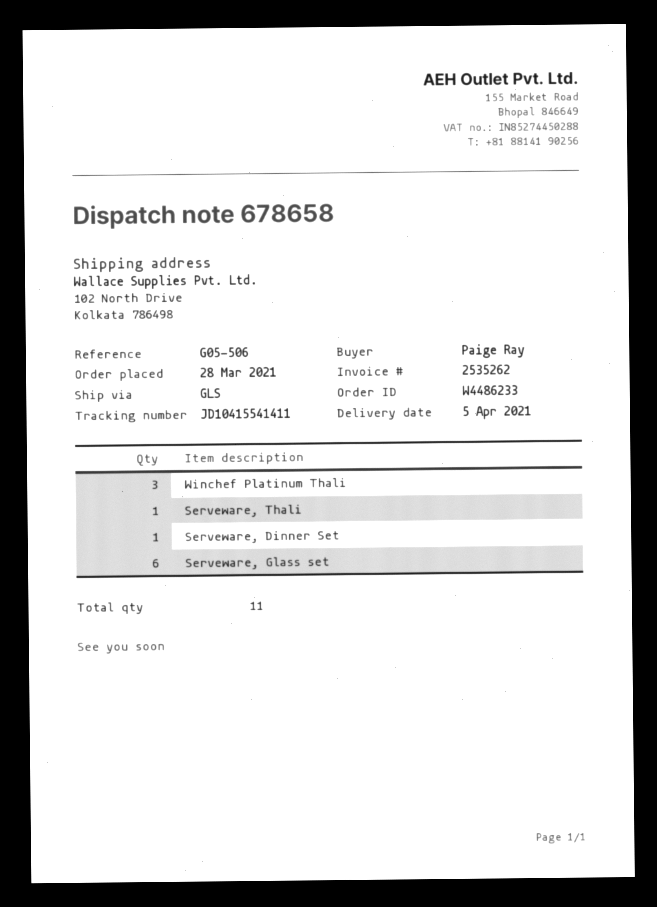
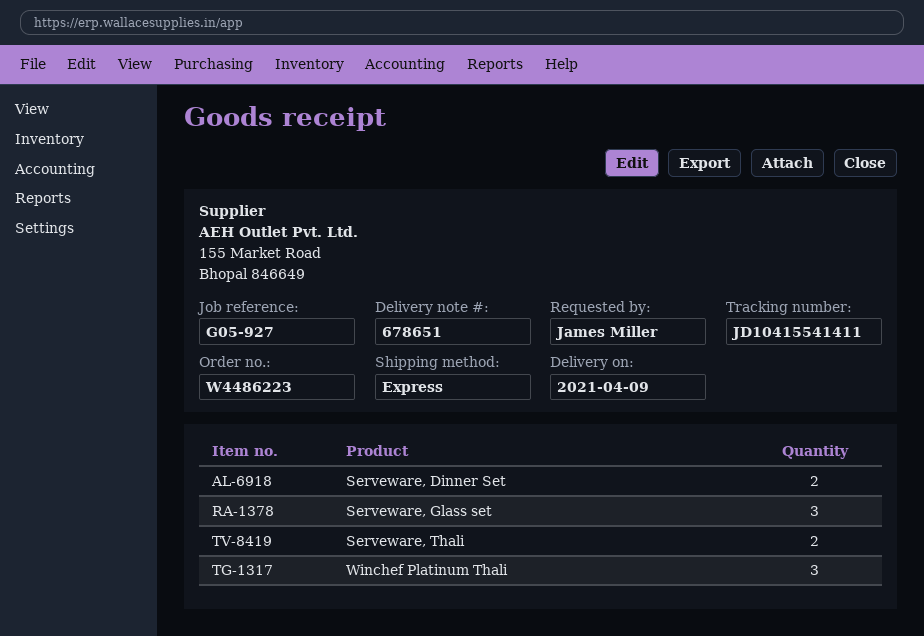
order number: W4486233 -> W4486223
delivery note number: 678658 -> 678651
delivery date: 2021-04-05 -> 2021-04-09
reference: G05-506 -> G05-927
ordered by: Paige Ray -> James Miller
shipping method: GLS -> express
Serveware, Thali: 1 -> 2
Serveware, Dinner Set: 1 -> 2
Serveware, Glass set: 6 -> 3

